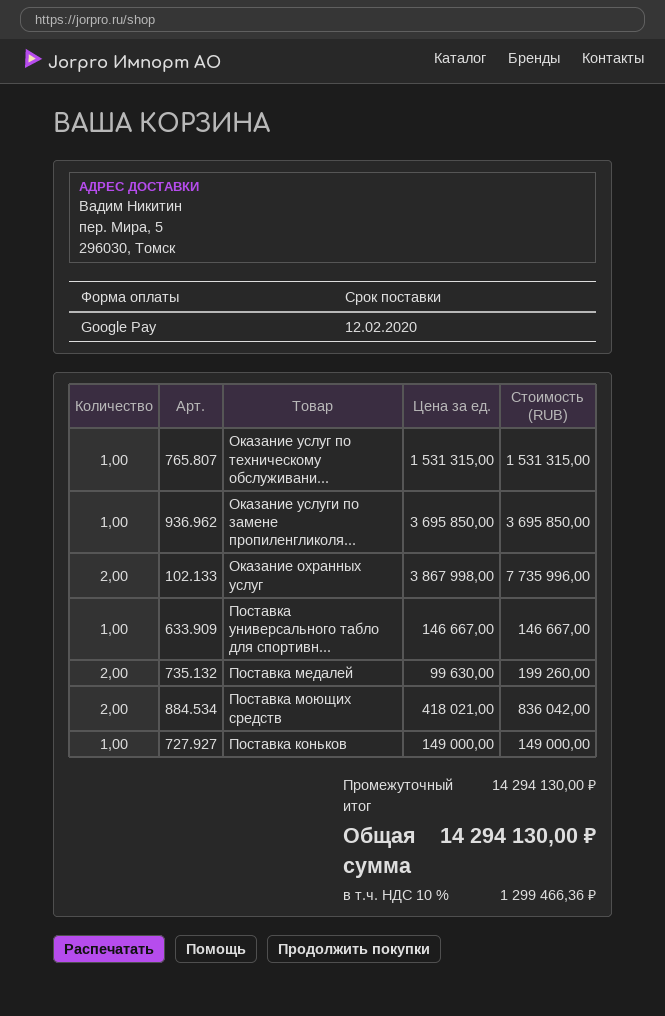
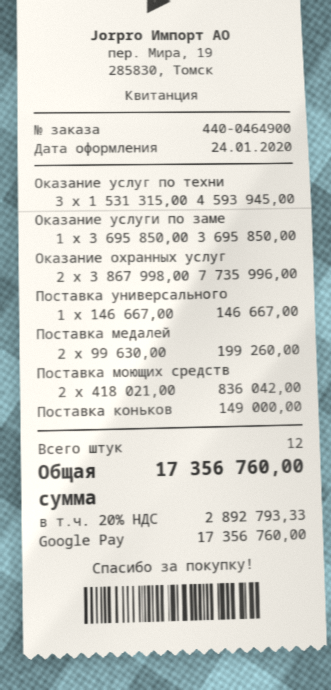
Оказание услуг по техническому обслуживани...: 1 x 1531315.00 = 1531315.00 -> 3 x 1531315.00 = 4593945.00
tax: 10% = 1299466.36 -> 20% = 2892793.33
total: 14294130.00 -> 17356760.00

